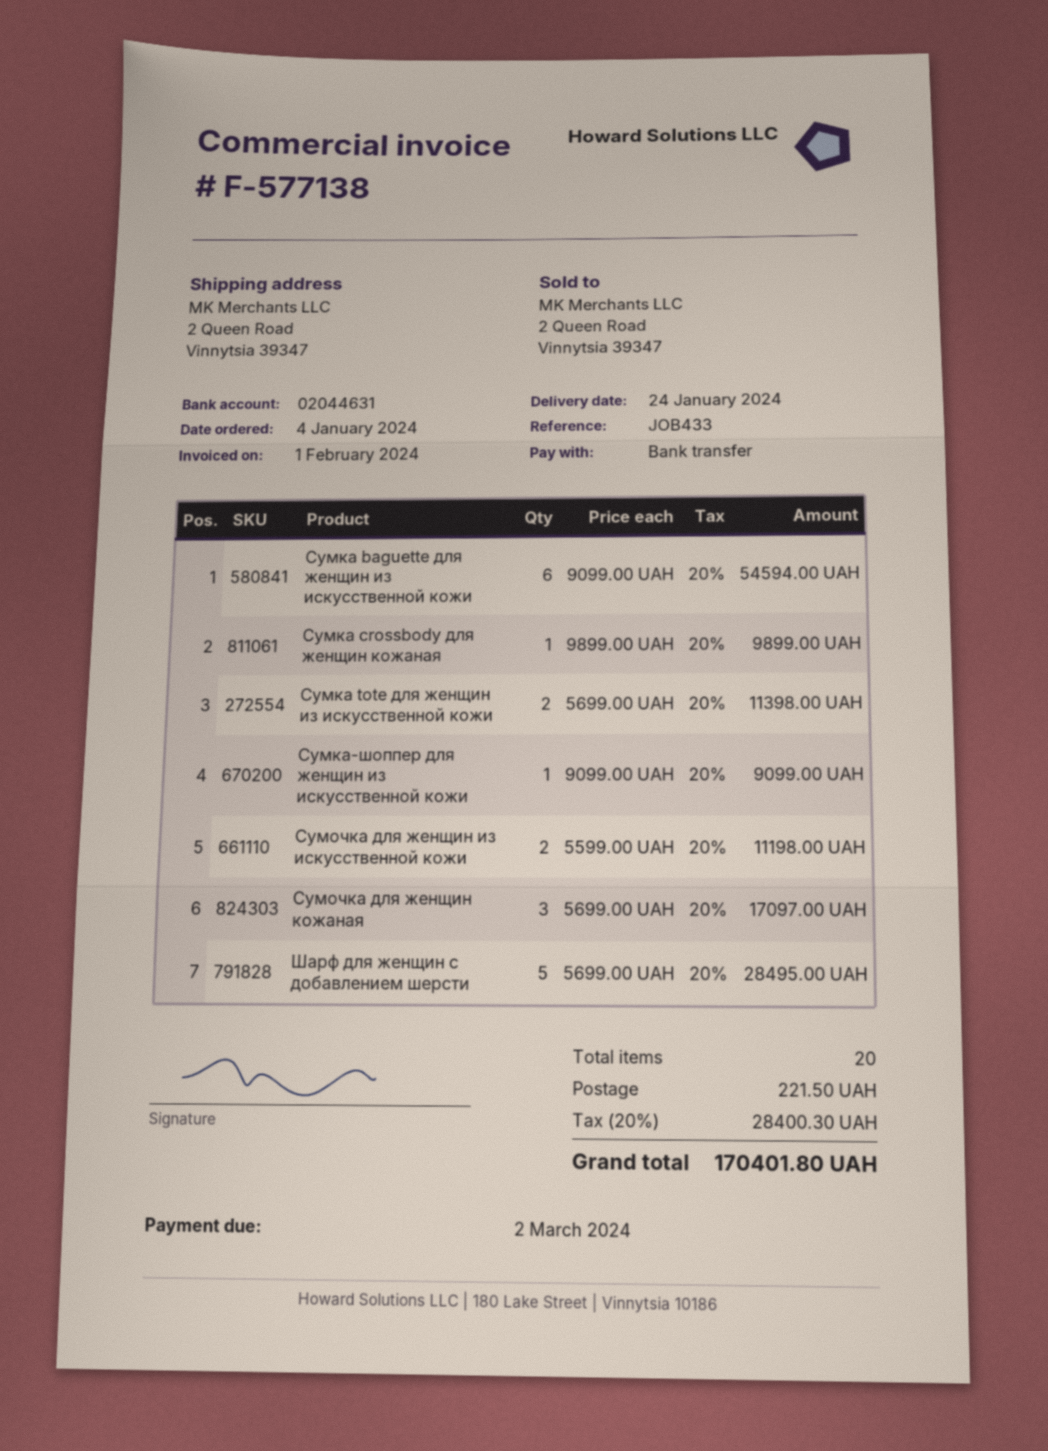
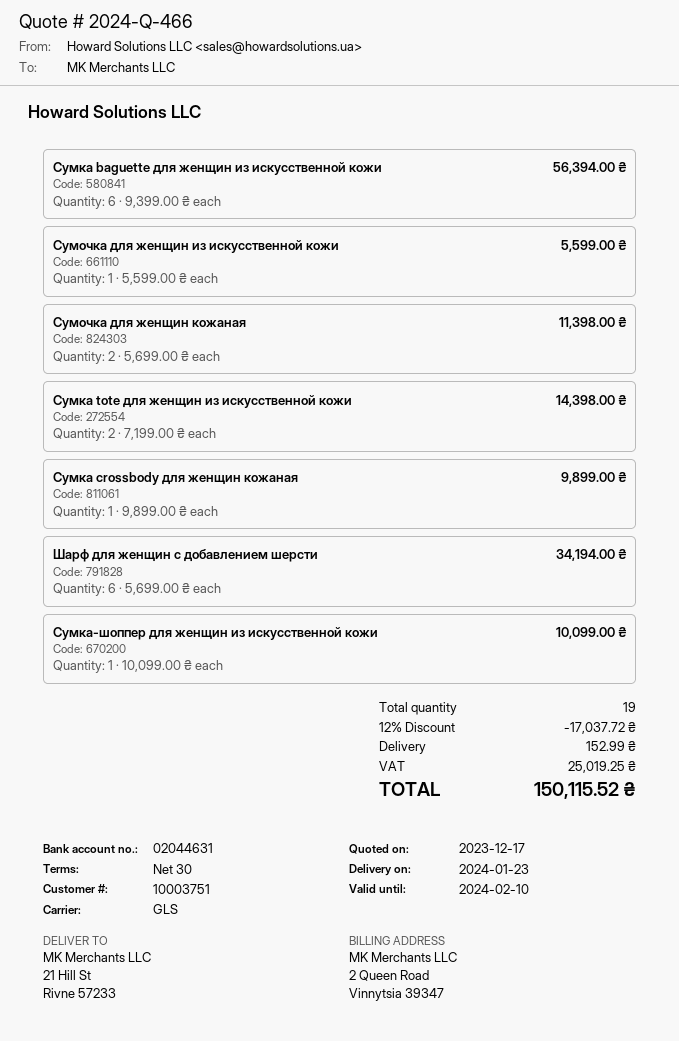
delivery date: 2024-01-24 -> 2024-01-23
ship to: 2 Queen Road, Vinnytsia 39347 -> 21 Hill St, Rivne 57233
Сумка baguette для женщин из искусственной кожи: 6 x 9099.00 = 54594.00 -> 6 x 9399.00 = 56394.00
Сумка tote для женщин из искусственной кожи: 2 x 5699.00 = 11398.00 -> 2 x 7199.00 = 14398.00
Сумка-шоппер для женщин из искусственной кожи: 1 x 9099.00 = 9099.00 -> 1 x 10099.00 = 10099.00
Сумочка для женщин из искусственной кожи: 2 x 5599.00 = 11198.00 -> 1 x 5599.00 = 5599.00
Сумочка для женщин кожаная: 3 x 5699.00 = 17097.00 -> 2 x 5699.00 = 11398.00
Шарф для женщин с добавлением шерсти: 5 x 5699.00 = 28495.00 -> 6 x 5699.00 = 34194.00
total quantity: 20 -> 19
discount: none -> 12% = 17037.72
shipping: 221.50 -> 152.99
tax: 28400.30 -> 25019.25
total: 170401.80 -> 150115.52

